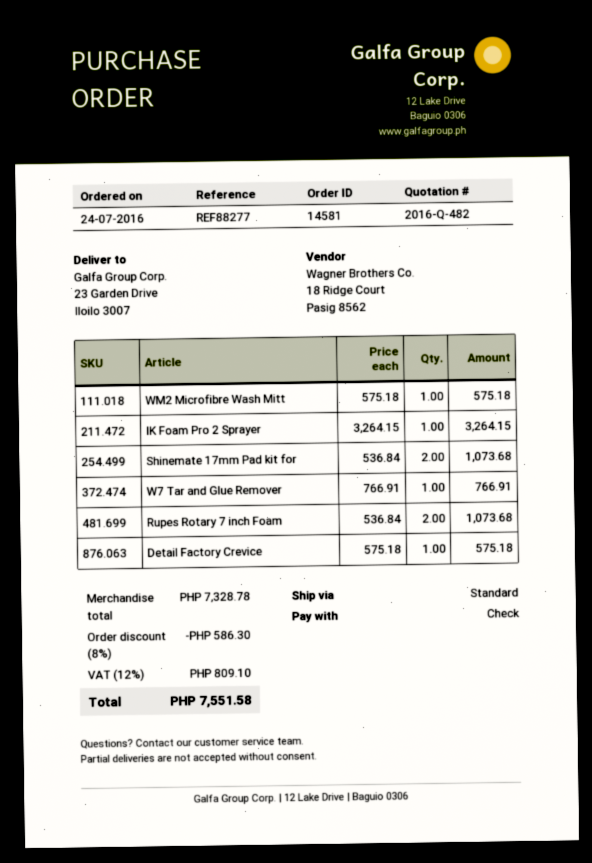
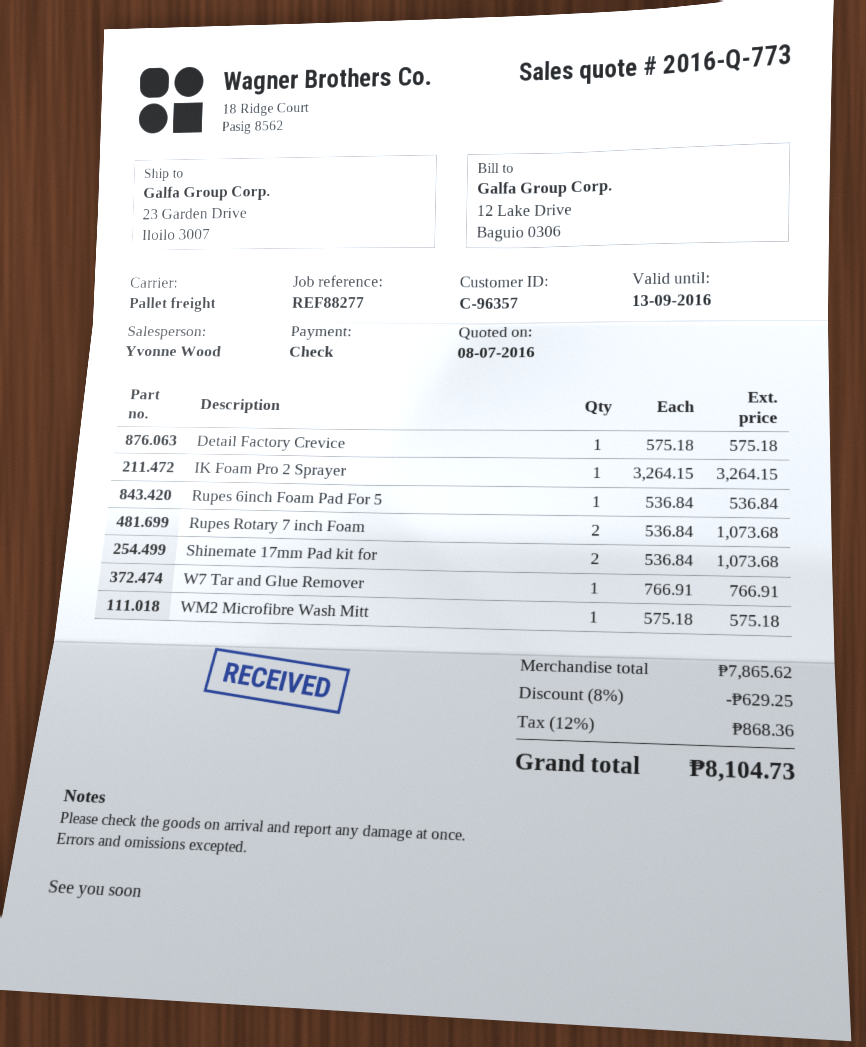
quote number: 2016-Q-482 -> 2016-Q-773
shipping method: standard -> pallet freight
Rupes 6inch Foam Pad For 5: none -> 1 x 536.84 = 536.84
subtotal: 7328.78 -> 7865.62
discount: 8% = 586.30 -> 8% = 629.25
tax: 12% = 809.10 -> 12% = 868.36
total: 7551.58 -> 8104.73

